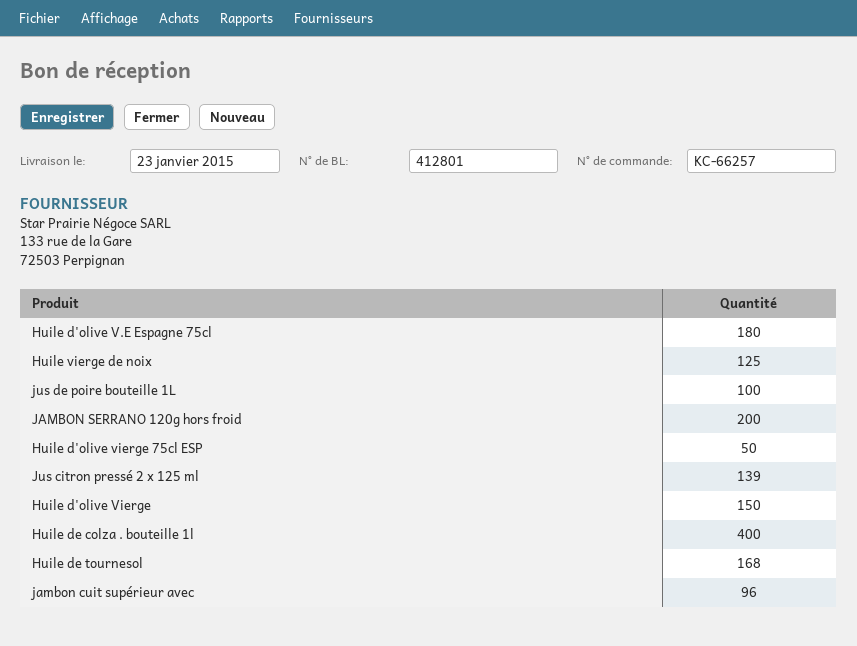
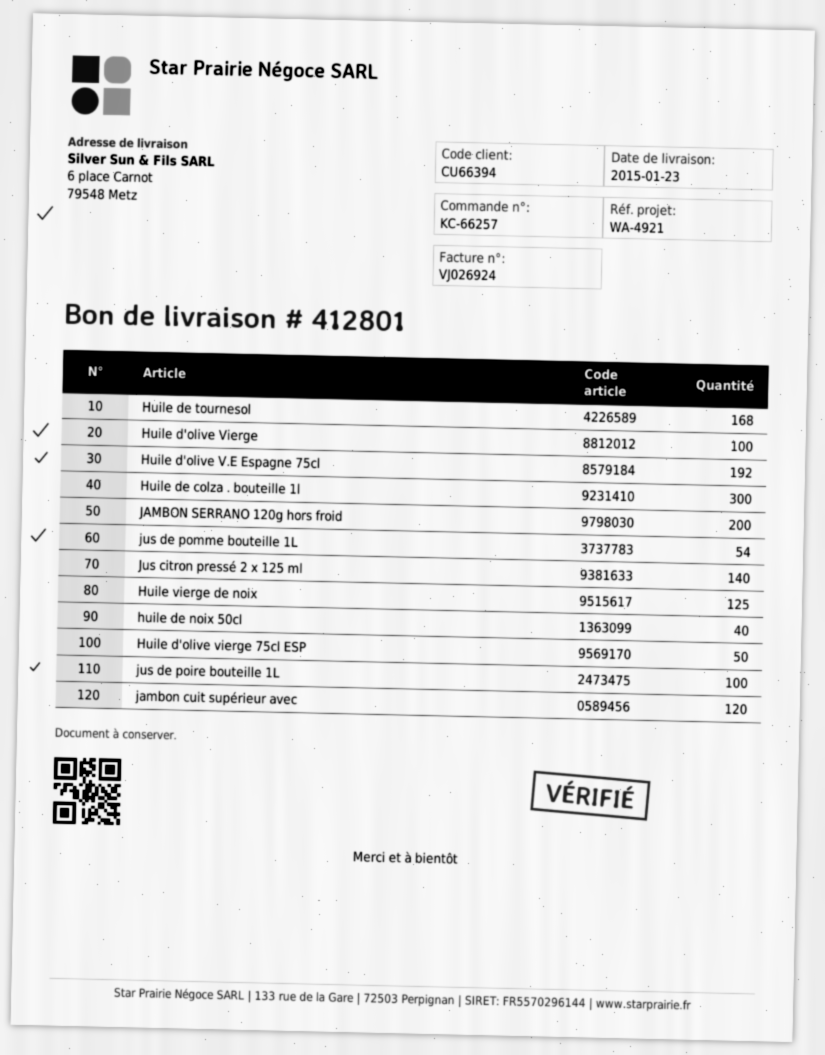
Huile d'olive V.E Espagne 75cl: 180 -> 192
Jus citron pressé 2 x 125 ml: 139 -> 140
Huile d'olive Vierge: 150 -> 100
Huile de colza . bouteille 1l: 400 -> 300
jambon cuit supérieur avec: 96 -> 120
jus de pomme bouteille 1L: none -> 54
huile de noix 50cl: none -> 40

